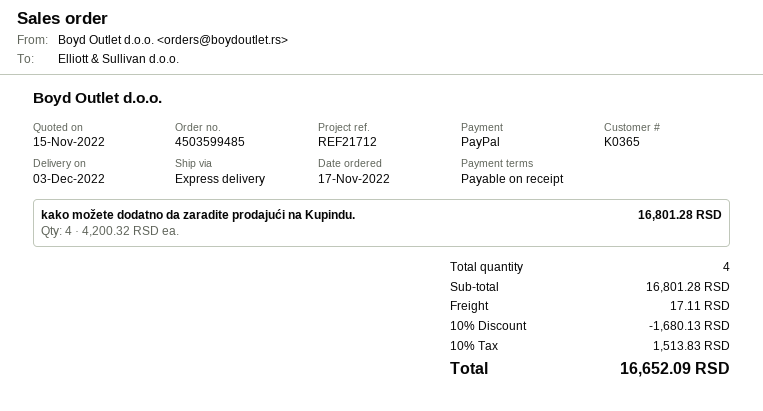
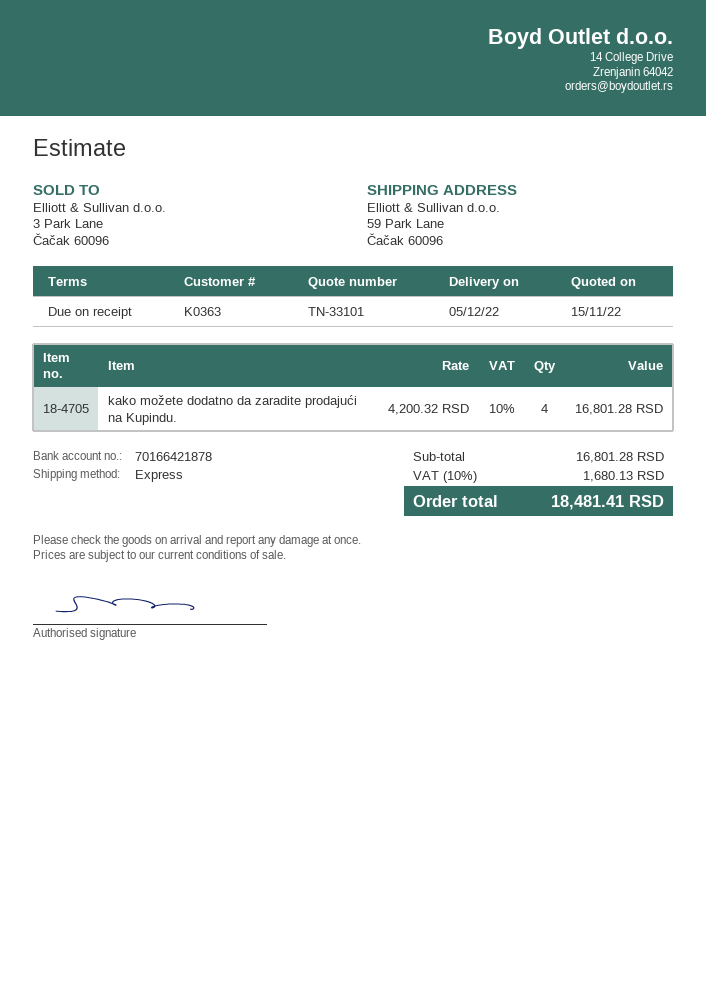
delivery date: 2022-12-03 -> 2022-12-05
customer number: K0365 -> K0363
discount: 10% = 1680.13 -> none
shipping: 17.11 -> none
tax: 10% = 1513.83 -> 10% = 1680.13
total: 16652.09 -> 18481.41

